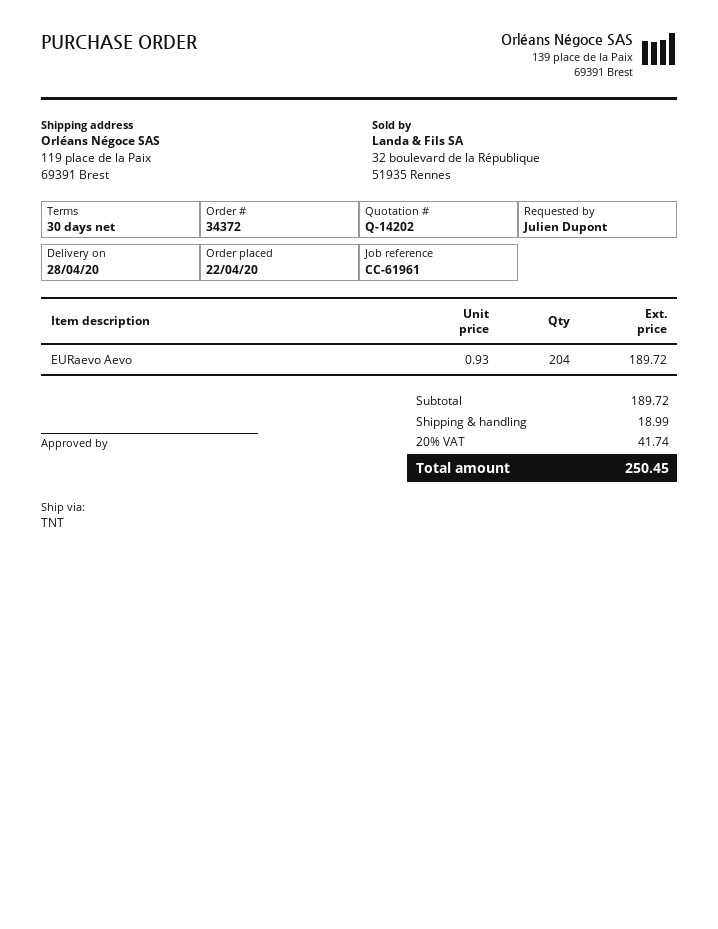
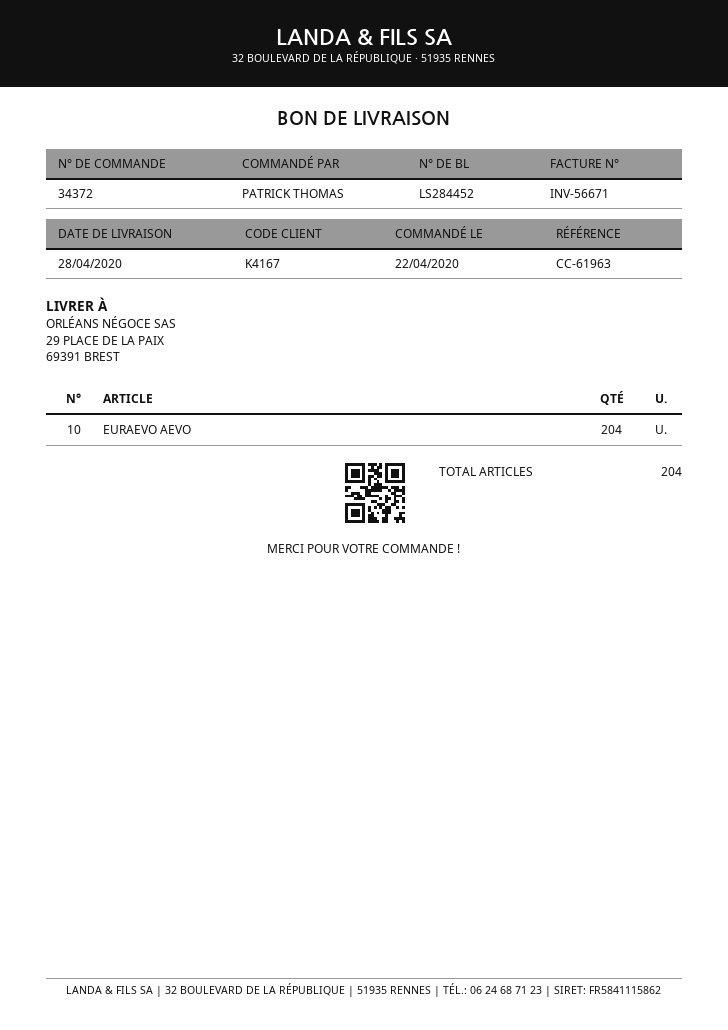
reference: CC-61961 -> CC-61963
ordered by: Julien Dupont -> PATRICK THOMAS
ship to: 119 place de la Paix, 69391 Brest -> 29 PLACE DE LA PAIX, 69391 BREST

